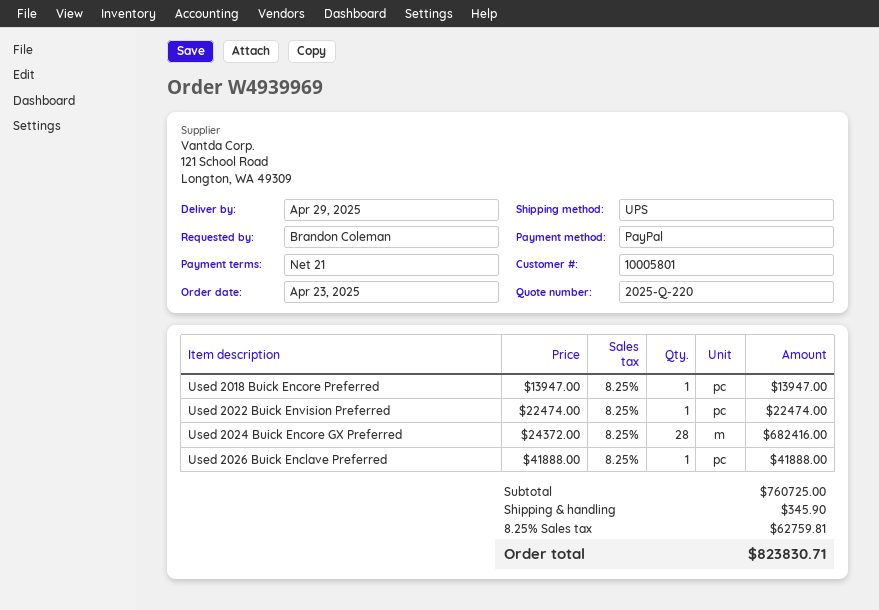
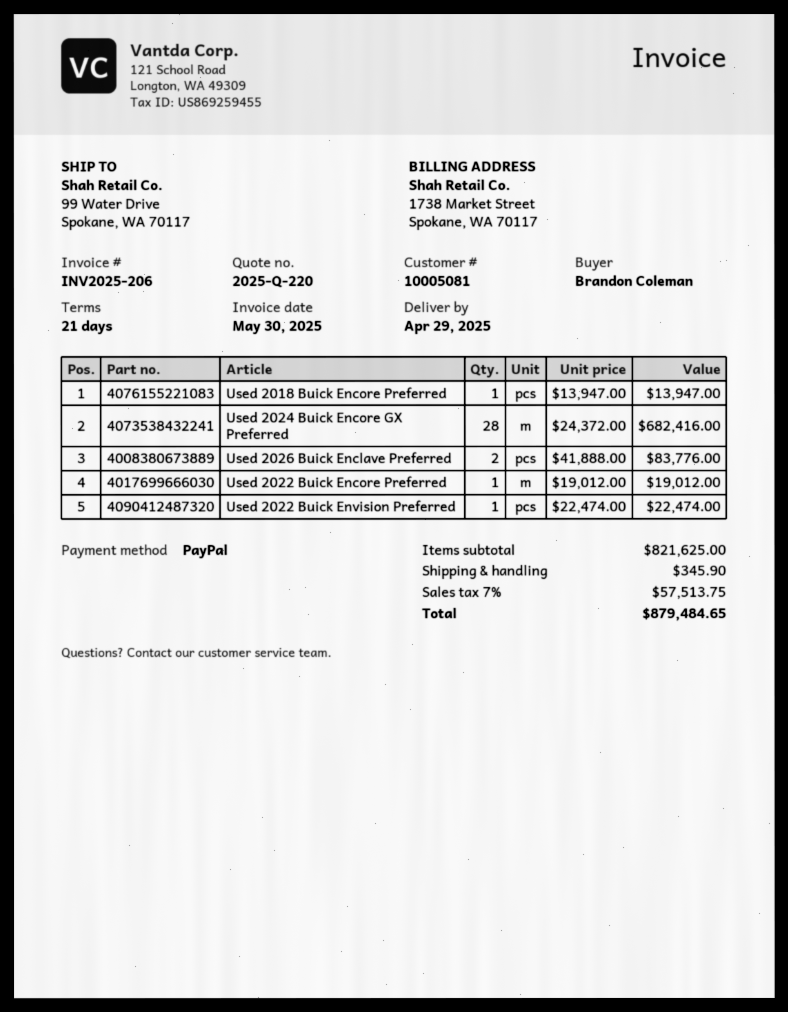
customer number: 10005801 -> 10005081
Used 2026 Buick Enclave Preferred: 1 x 41888.00 = 41888.00 -> 2 x 41888.00 = 83776.00
Used 2022 Buick Encore Preferred: none -> 1 x 19012.00 = 19012.00
subtotal: 760725.00 -> 821625.00
tax: 8.25% = 62759.81 -> 7% = 57513.75
total: 823830.71 -> 879484.65

